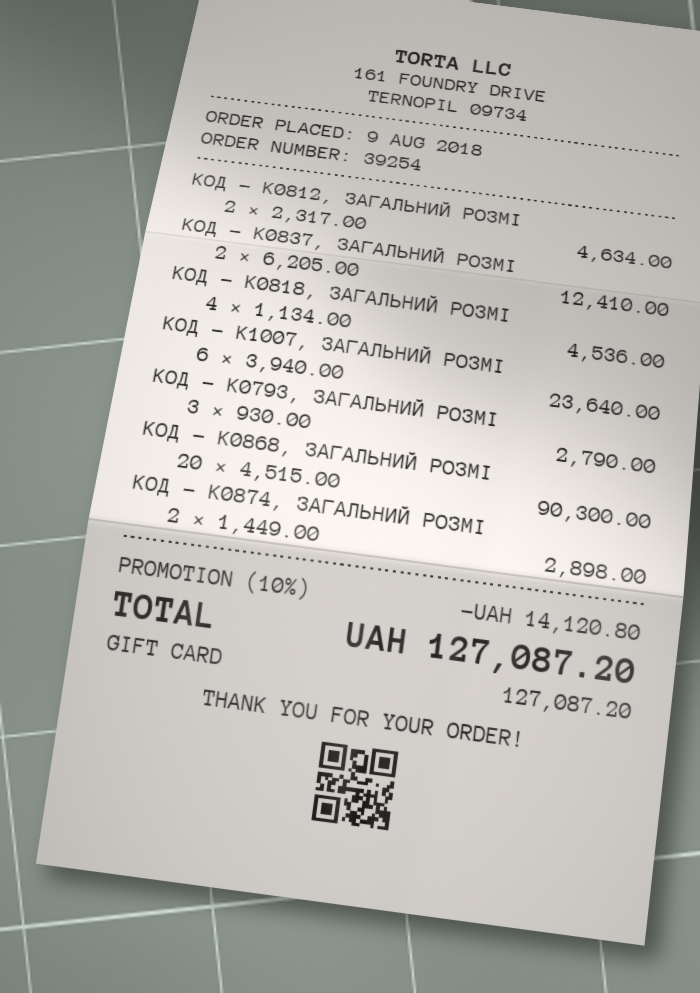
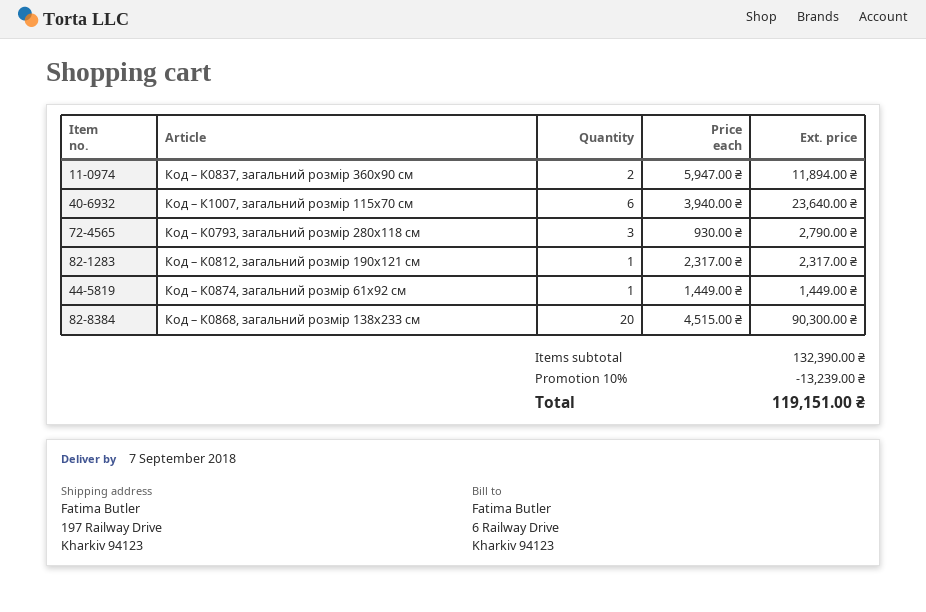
КОД – К0812, ЗАГАЛЬНИЙ РОЗМІ: 2 x 2317.00 = 4634.00 -> 1 x 2317.00 = 2317.00
КОД – К0837, ЗАГАЛЬНИЙ РОЗМІ: 2 x 6205.00 = 12410.00 -> 2 x 5947.00 = 11894.00
КОД – К0818, ЗАГАЛЬНИЙ РОЗМІ: 4 x 1134.00 = 4536.00 -> none
КОД – К0874, ЗАГАЛЬНИЙ РОЗМІ: 2 x 1449.00 = 2898.00 -> 1 x 1449.00 = 1449.00
discount: 10% = 14120.80 -> 10% = 13239.00
total: 127087.20 -> 119151.00

